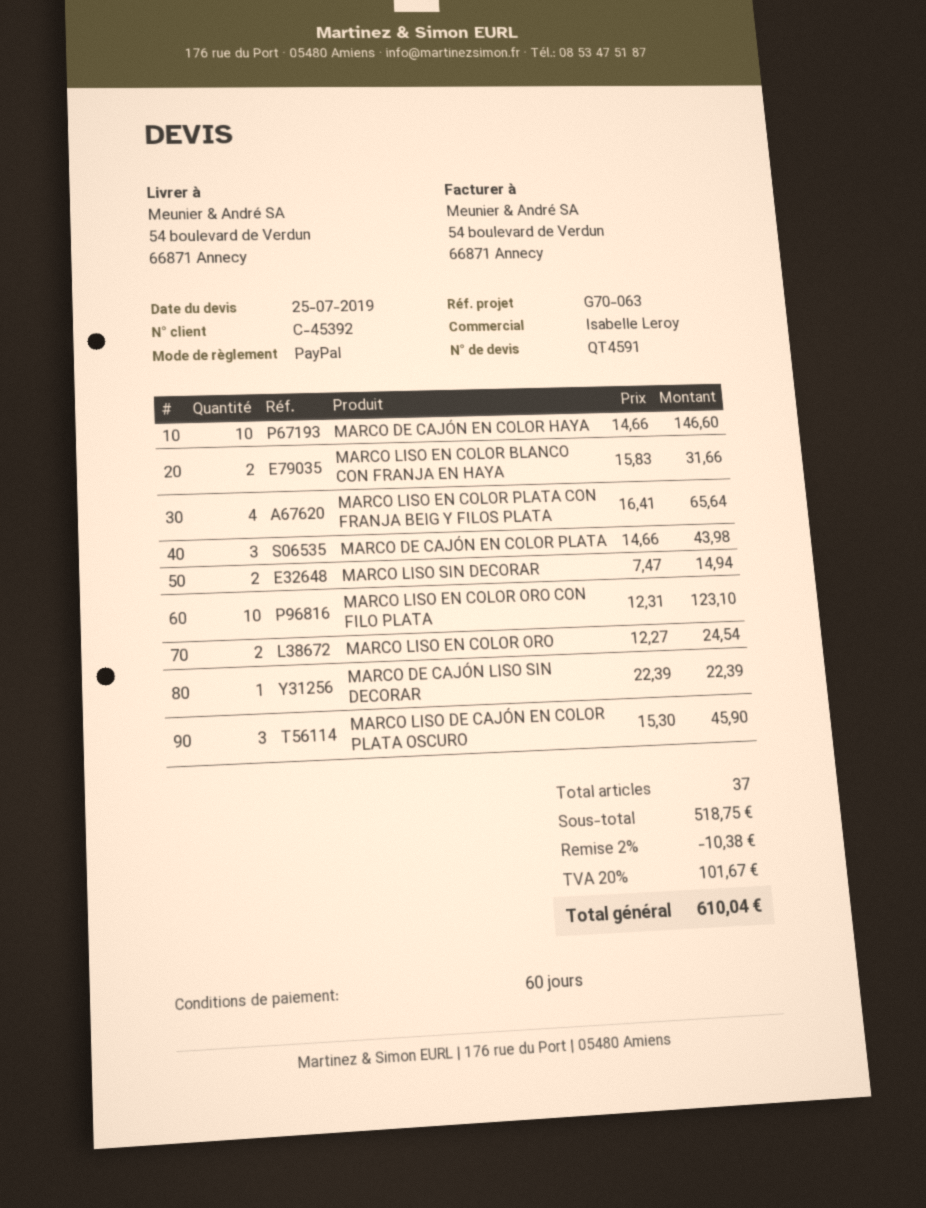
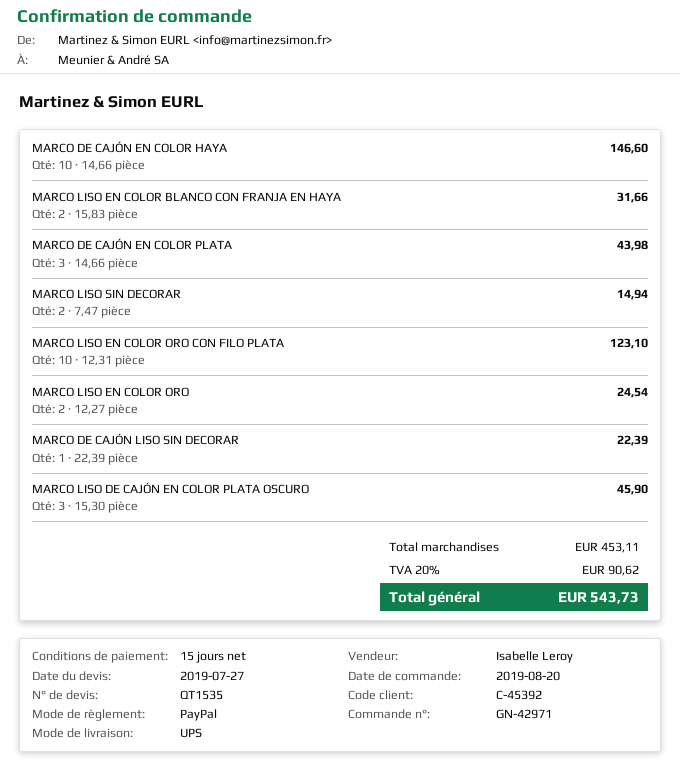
quote number: QT4591 -> QT1535
quote date: 2019-07-25 -> 2019-07-27
payment terms: 60 days -> 15 days
MARCO LISO EN COLOR PLATA CON FRANJA BEIG Y FILOS PLATA: 4 x 16.41 = 65.64 -> none
subtotal: 518.75 -> 453.11
discount: 2% = 10.38 -> none
tax: 20% = 101.67 -> 20% = 90.62
total: 610.04 -> 543.73

